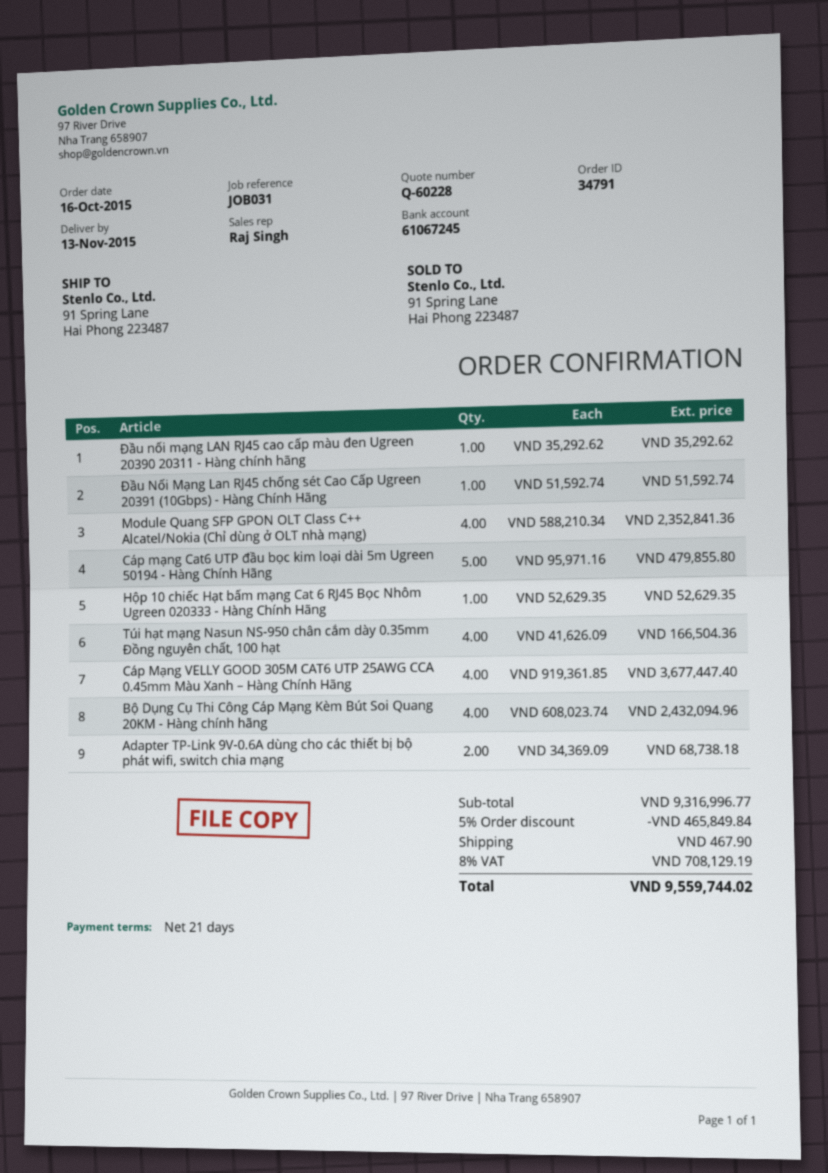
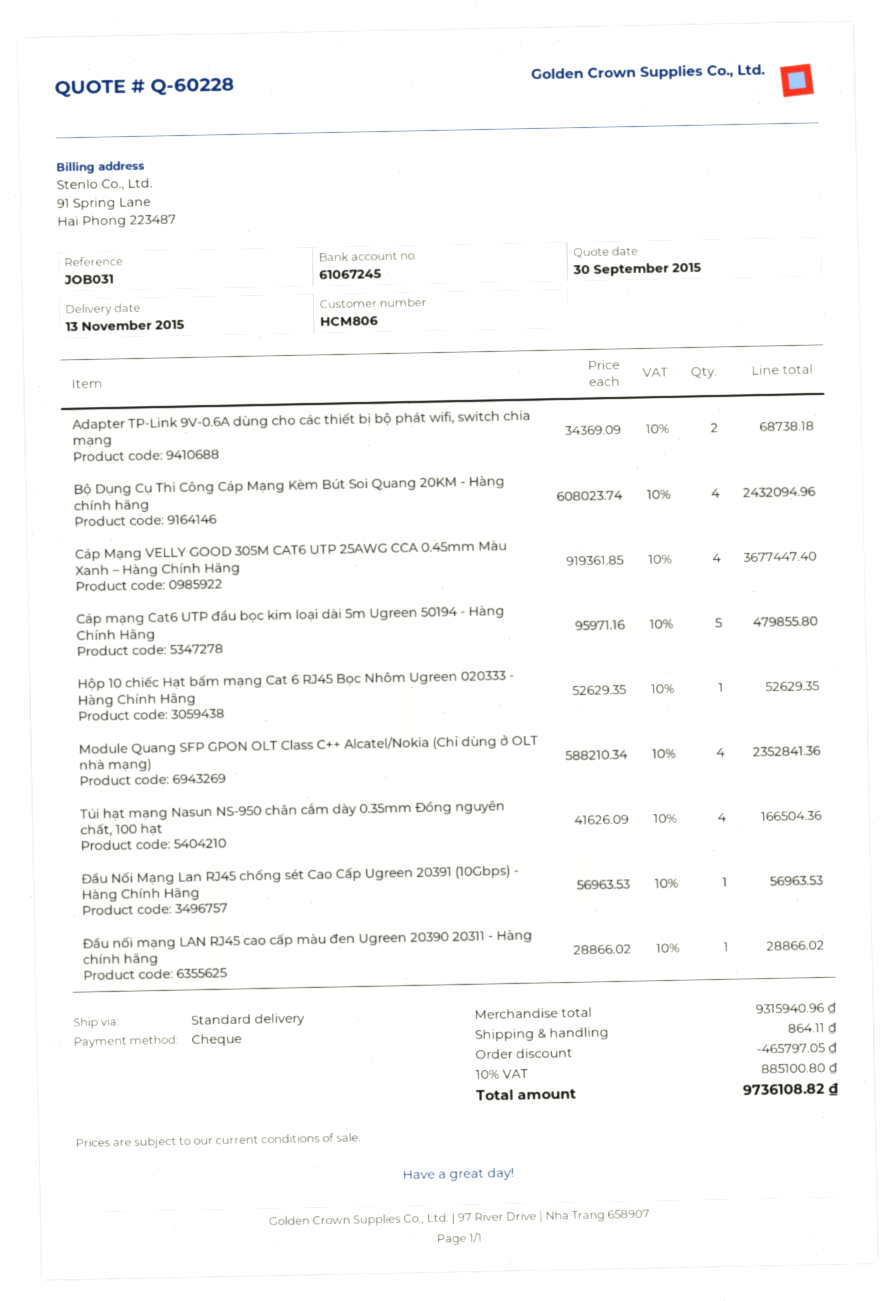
Đầu nối mạng LAN RJ45 cao cấp màu đen Ugreen 20390 20311 - Hàng chính hãng: 1 x 35292.62 = 35292.62 -> 1 x 28866.02 = 28866.02
Đầu Nối Mạng Lan RJ45 chống sét Cao Cấp Ugreen 20391 (10Gbps) - Hàng Chính Hãng: 1 x 51592.74 = 51592.74 -> 1 x 56963.53 = 56963.53
subtotal: 9316996.77 -> 9315940.96
discount: 465849.84 -> 465797.05
shipping: 467.90 -> 864.11
tax: 8% = 708129.19 -> 10% = 885100.80
total: 9559744.02 -> 9736108.82

